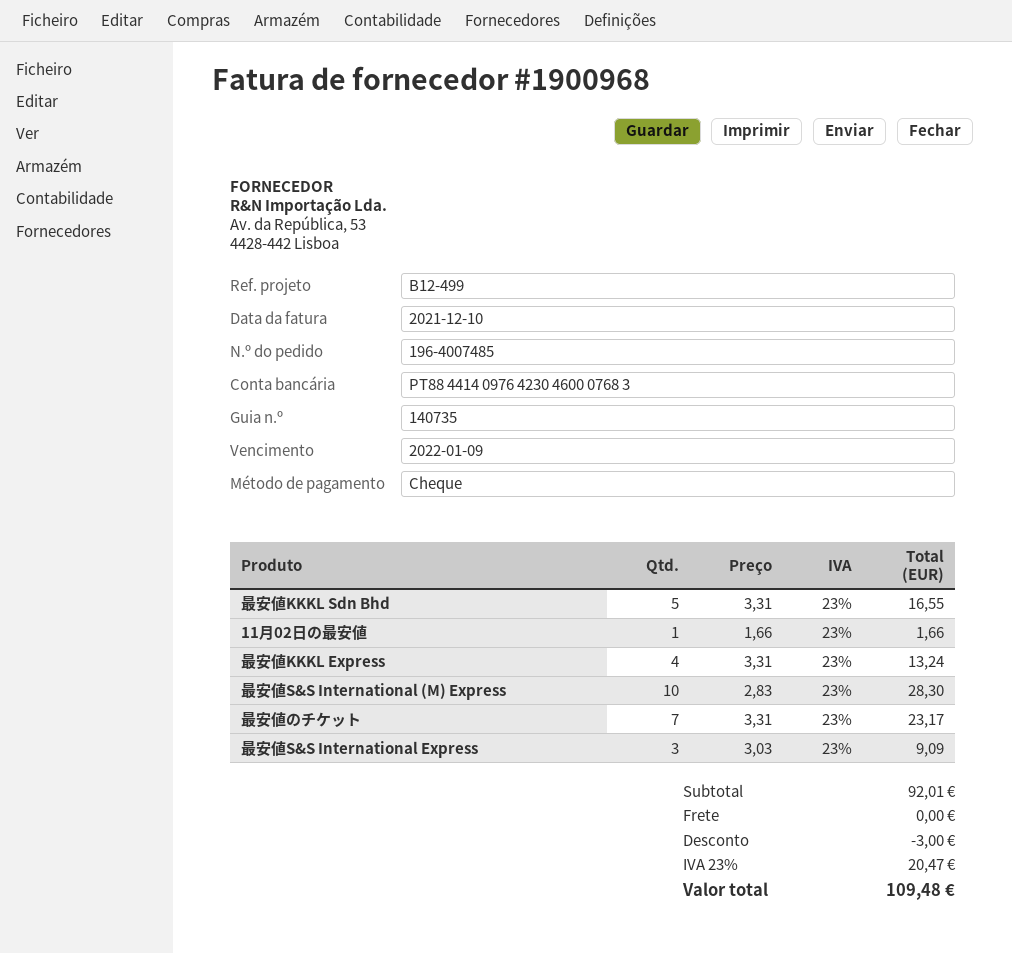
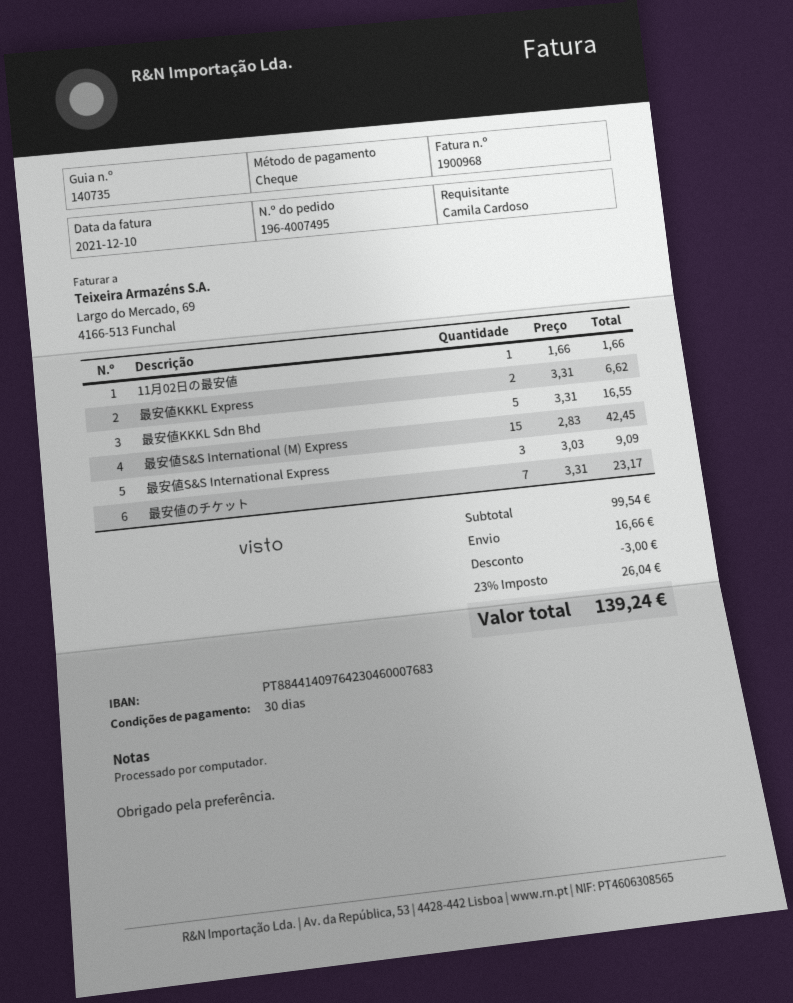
order number: 196-4007485 -> 196-4007495
最安値KKKL Express: 4 x 3.31 = 13.24 -> 2 x 3.31 = 6.62
最安値S&S International (M) Express: 10 x 2.83 = 28.30 -> 15 x 2.83 = 42.45
subtotal: 92.01 -> 99.54
shipping: 0.00 -> 16.66
tax: 23% = 20.47 -> 23% = 26.04
total: 109.48 -> 139.24

